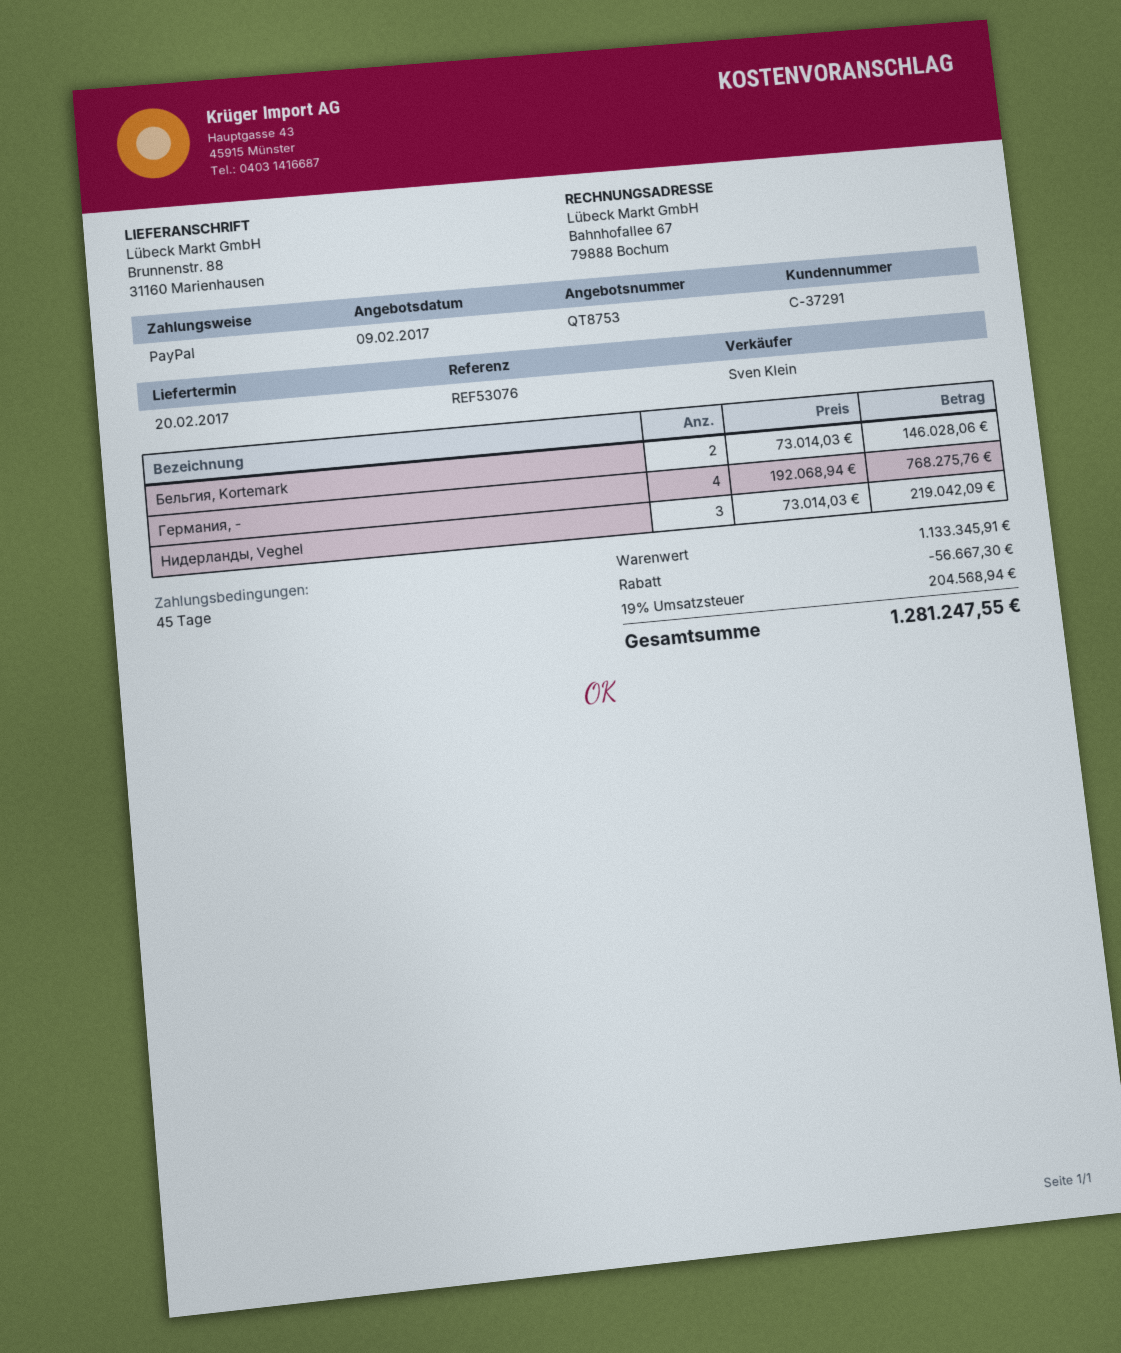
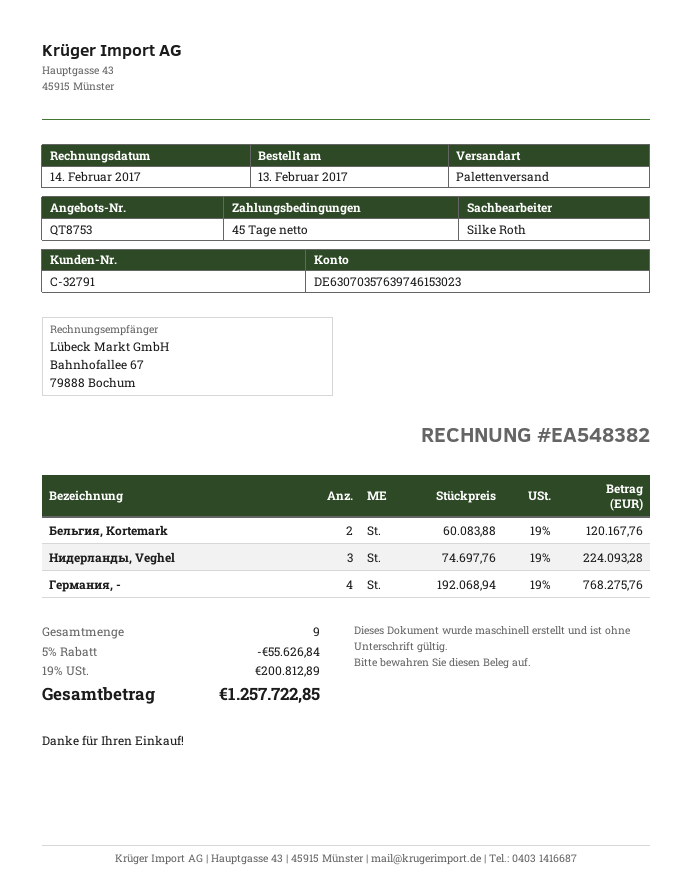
customer number: C-37291 -> C-32791
sales rep: Sven Klein -> Silke Roth
Бельгия, Kortemark: 2 x 73014.03 = 146028.06 -> 2 x 60083.88 = 120167.76
Нидерланды, Veghel: 3 x 73014.03 = 219042.09 -> 3 x 74697.76 = 224093.28
discount: 56667.30 -> 55626.84
tax: 19% = 204568.94 -> 19% = 200812.89
total: 1281247.55 -> 1257722.85

